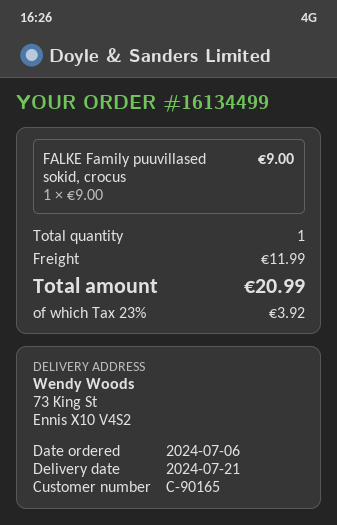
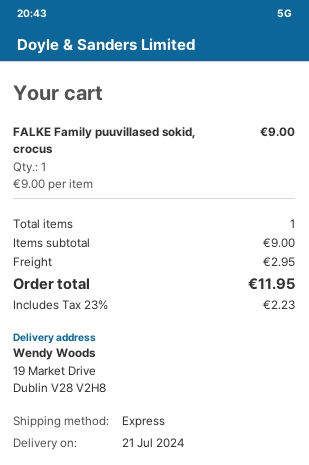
ship to: 73 King St, Ennis X10 V4S2 -> 19 Market Drive, Dublin V28 V2H8
shipping: 11.99 -> 2.95
tax: 23% = 3.92 -> 23% = 2.23
total: 20.99 -> 11.95

